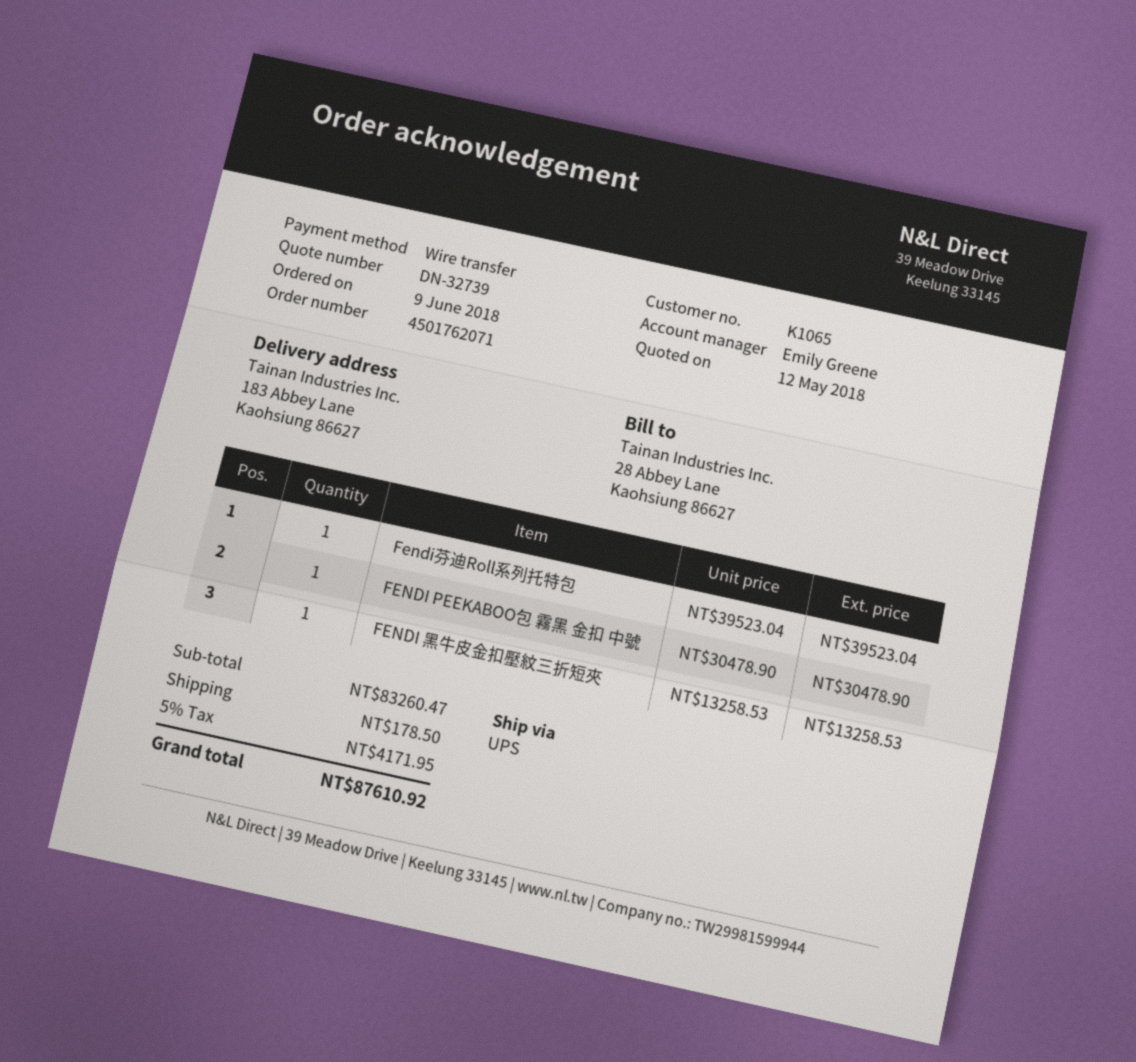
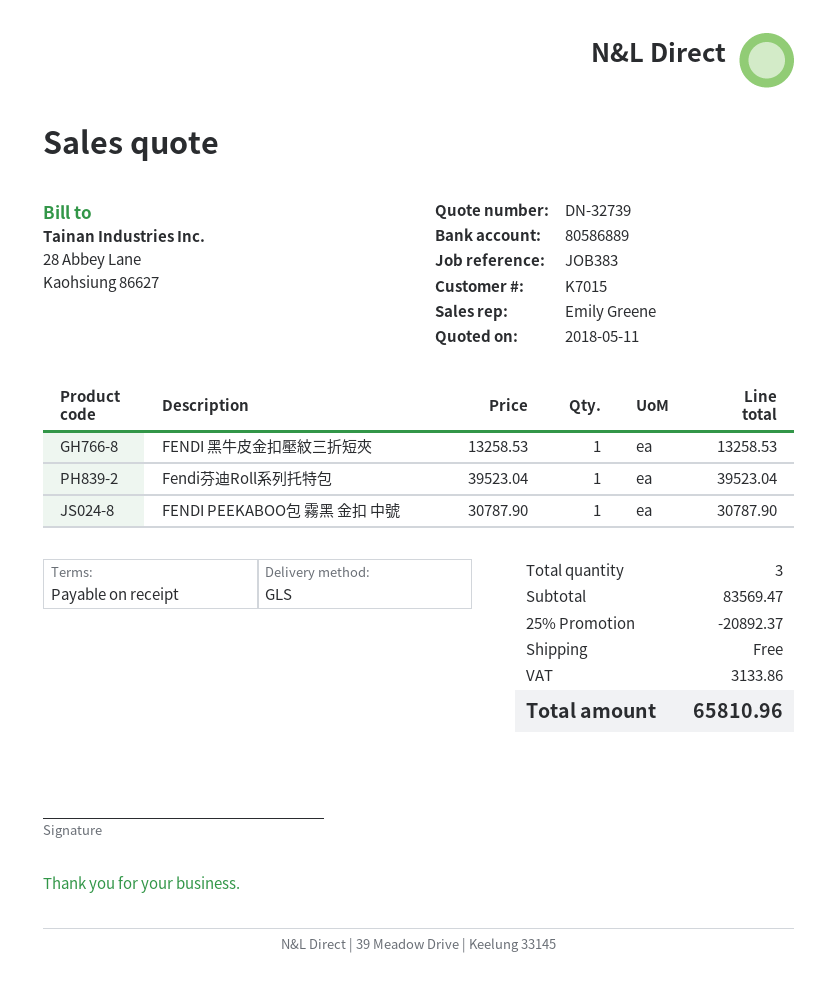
quote date: 2018-05-12 -> 2018-05-11
customer number: K1065 -> K7015
shipping method: UPS -> GLS
FENDI PEEKABOO包 霧黑 金扣 中號: 1 x 30478.90 = 30478.90 -> 1 x 30787.90 = 30787.90
subtotal: 83260.47 -> 83569.47
discount: none -> 25% = 20892.37
shipping: 178.50 -> 0.00
tax: 4171.95 -> 3133.86
total: 87610.92 -> 65810.96

